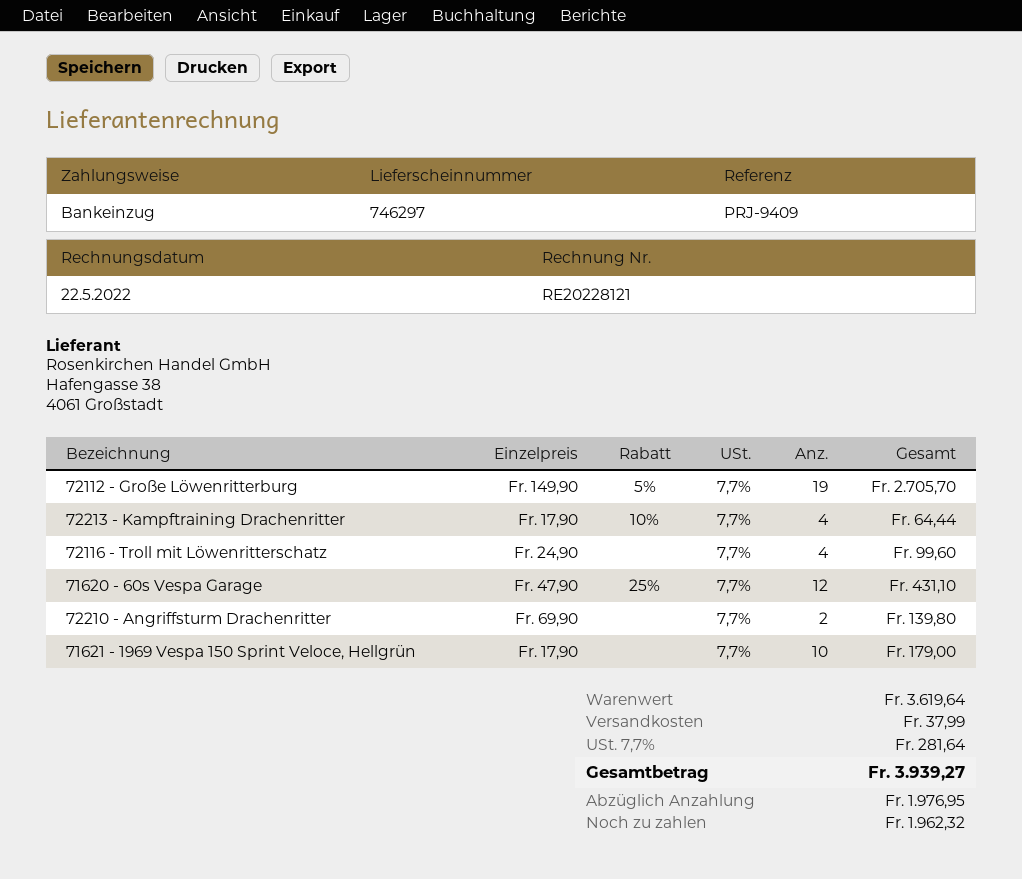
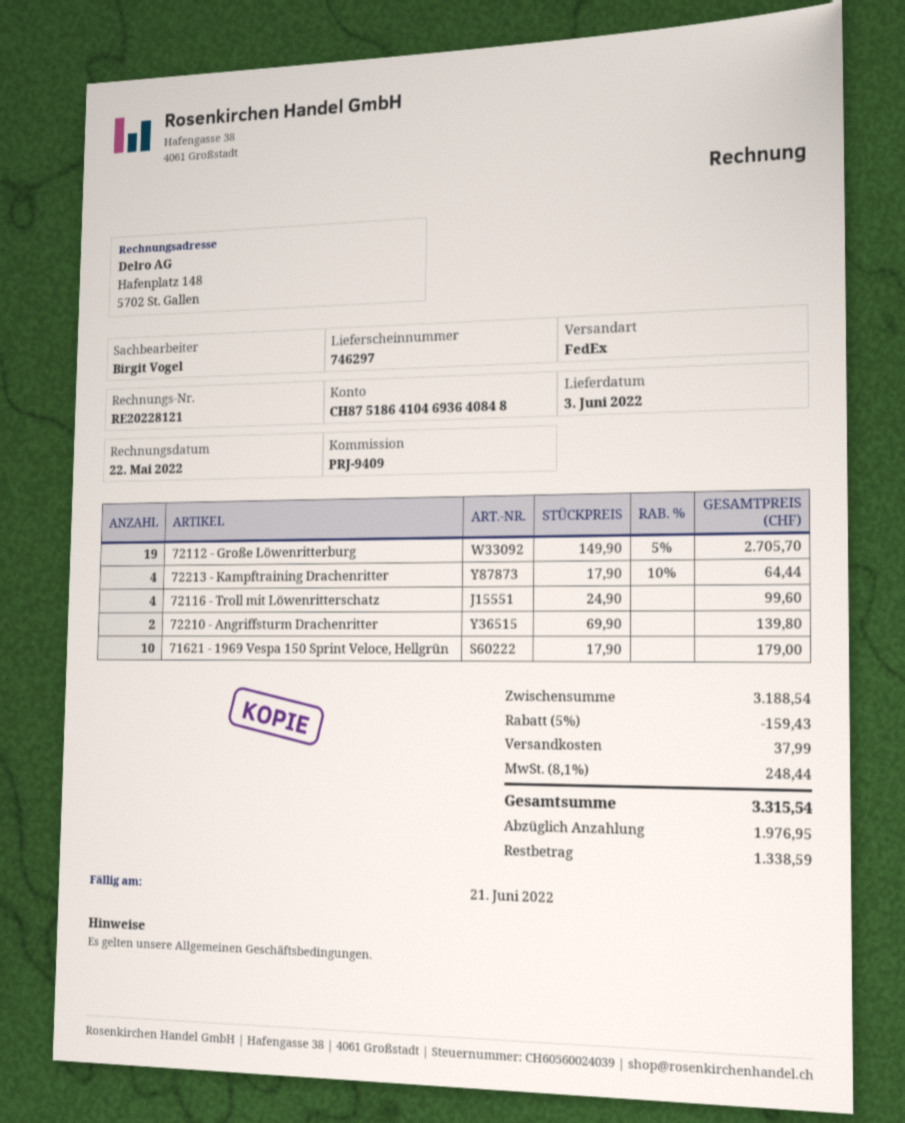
71620 - 60s Vespa Garage: 12 x 47.90 - 25% = 431.10 -> none
subtotal: 3619.64 -> 3188.54
discount: none -> 5% = 159.43
tax: 7.7% = 281.64 -> 8.1% = 248.44
total: 3939.27 -> 3315.54
balance: 1962.32 -> 1338.59

